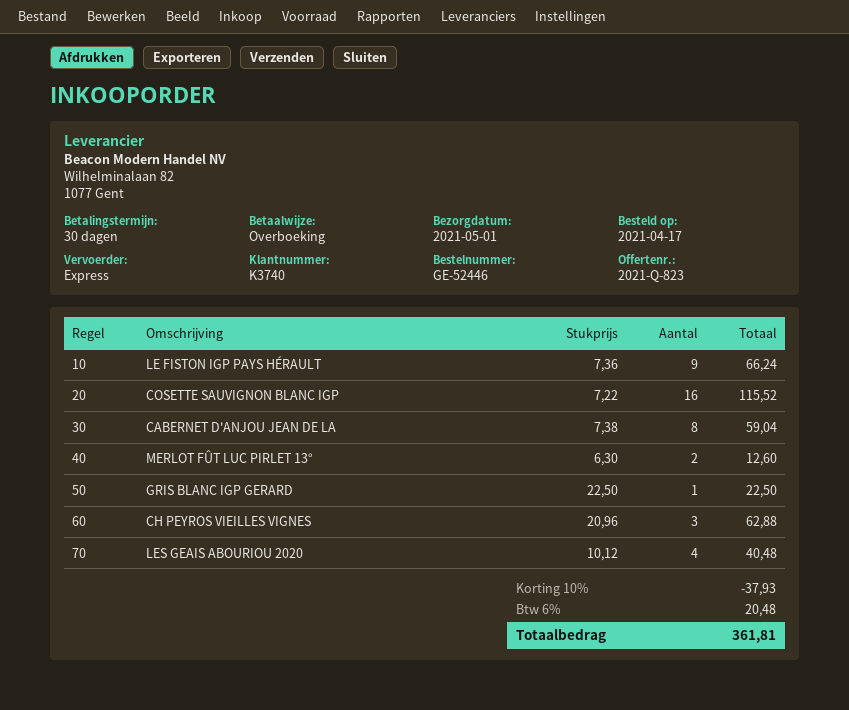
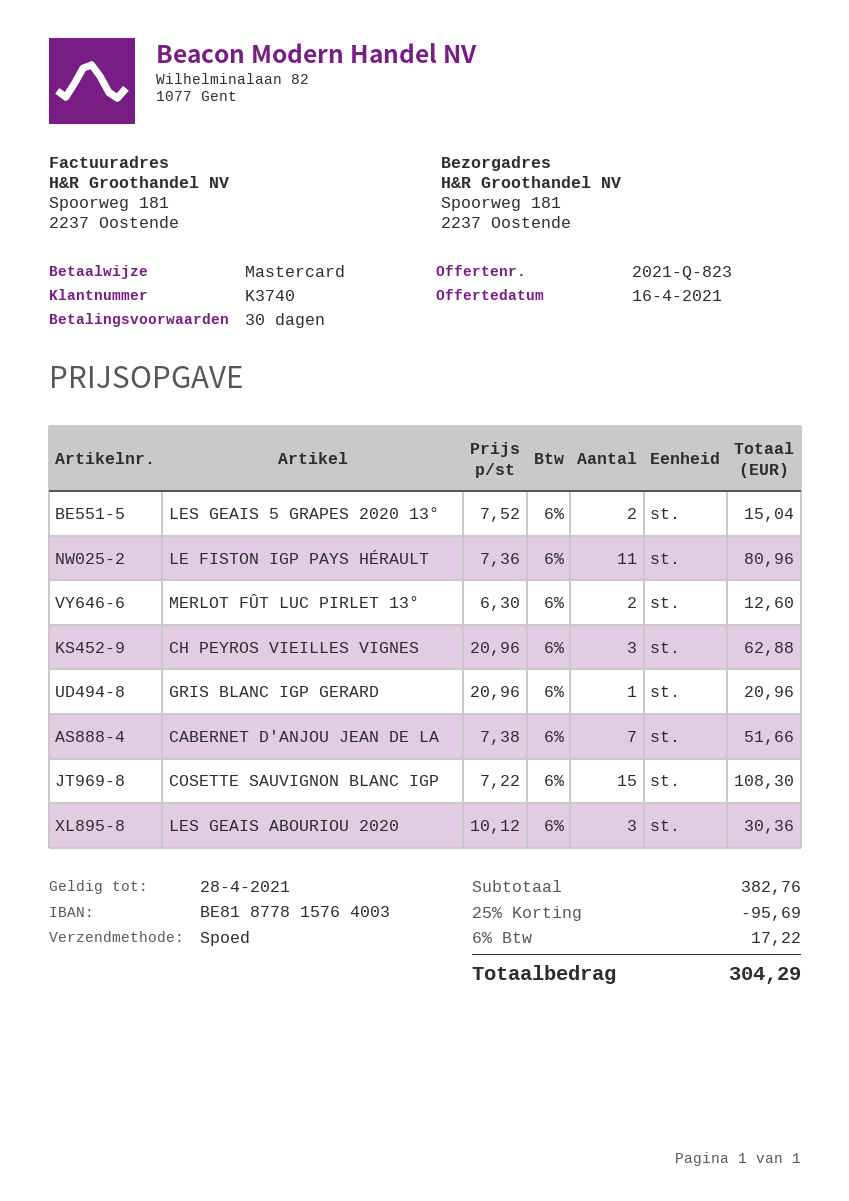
payment method: bank transfer -> Mastercard
LE FISTON IGP PAYS HÉRAULT: 9 x 7.36 = 66.24 -> 11 x 7.36 = 80.96
COSETTE SAUVIGNON BLANC IGP: 16 x 7.22 = 115.52 -> 15 x 7.22 = 108.30
CABERNET D'ANJOU JEAN DE LA: 8 x 7.38 = 59.04 -> 7 x 7.38 = 51.66
GRIS BLANC IGP GERARD: 1 x 22.50 = 22.50 -> 1 x 20.96 = 20.96
LES GEAIS ABOURIOU 2020: 4 x 10.12 = 40.48 -> 3 x 10.12 = 30.36
LES GEAIS 5 GRAPES 2020 13°: none -> 2 x 7.52 = 15.04
discount: 10% = 37.93 -> 25% = 95.69
tax: 6% = 20.48 -> 6% = 17.22
total: 361.81 -> 304.29

